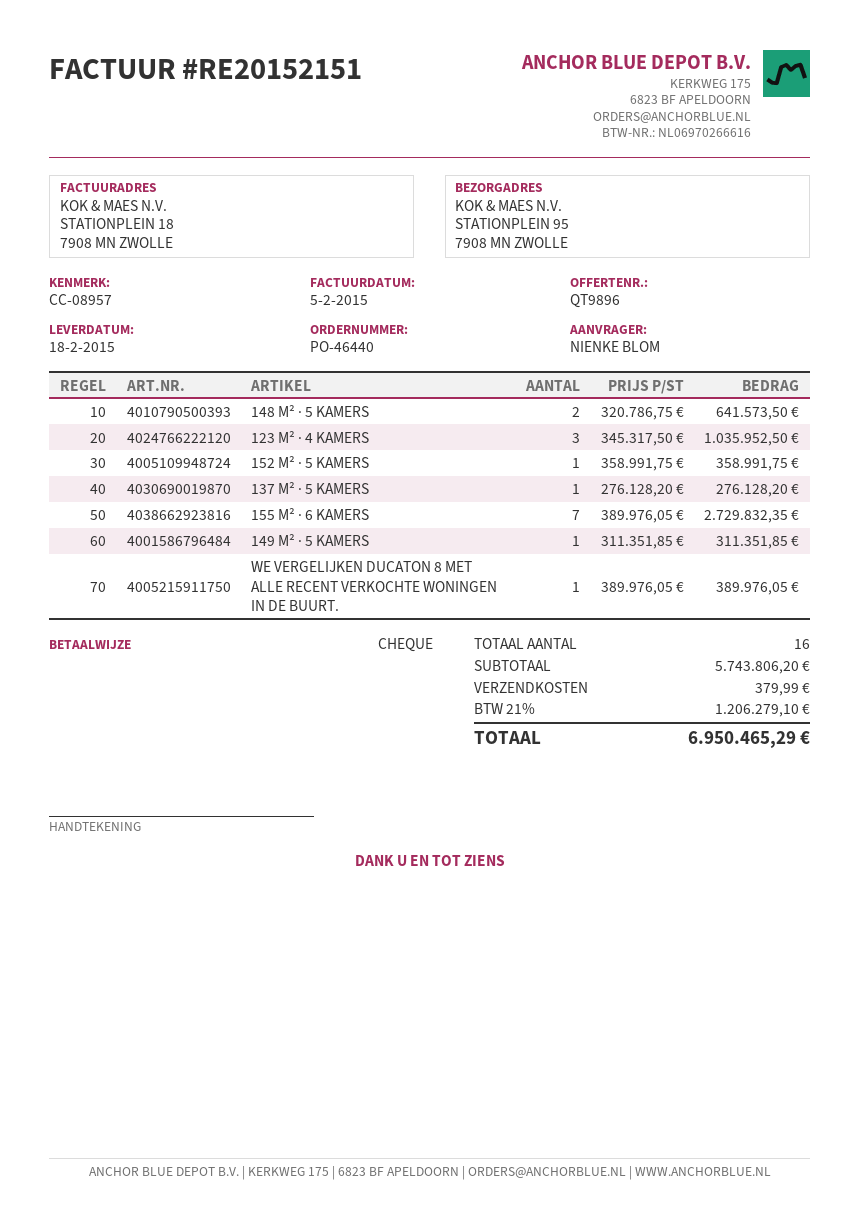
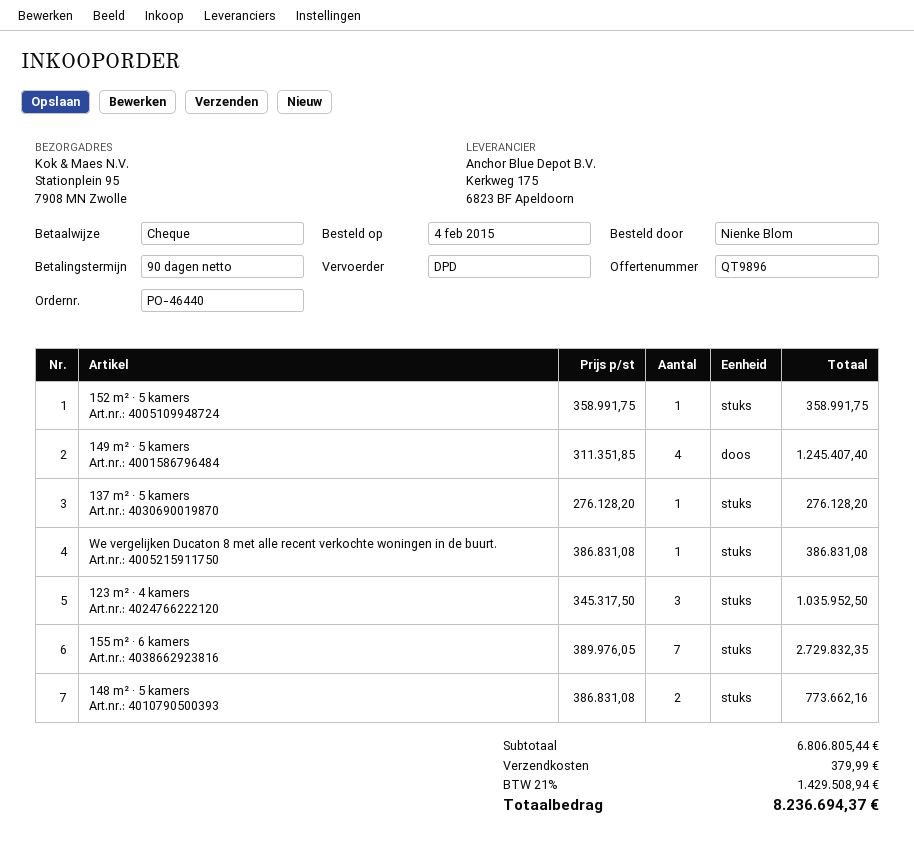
148 M² · 5 KAMERS: 2 x 320786.75 = 641573.50 -> 2 x 386831.08 = 773662.16
149 M² · 5 KAMERS: 1 x 311351.85 = 311351.85 -> 4 x 311351.85 = 1245407.40
WE VERGELIJKEN DUCATON 8 MET ALLE RECENT VERKOCHTE WONINGEN IN DE BUURT.: 1 x 389976.05 = 389976.05 -> 1 x 386831.08 = 386831.08
subtotal: 5743806.20 -> 6806805.44
tax: 21% = 1206279.10 -> 21% = 1429508.94
total: 6950465.29 -> 8236694.37

